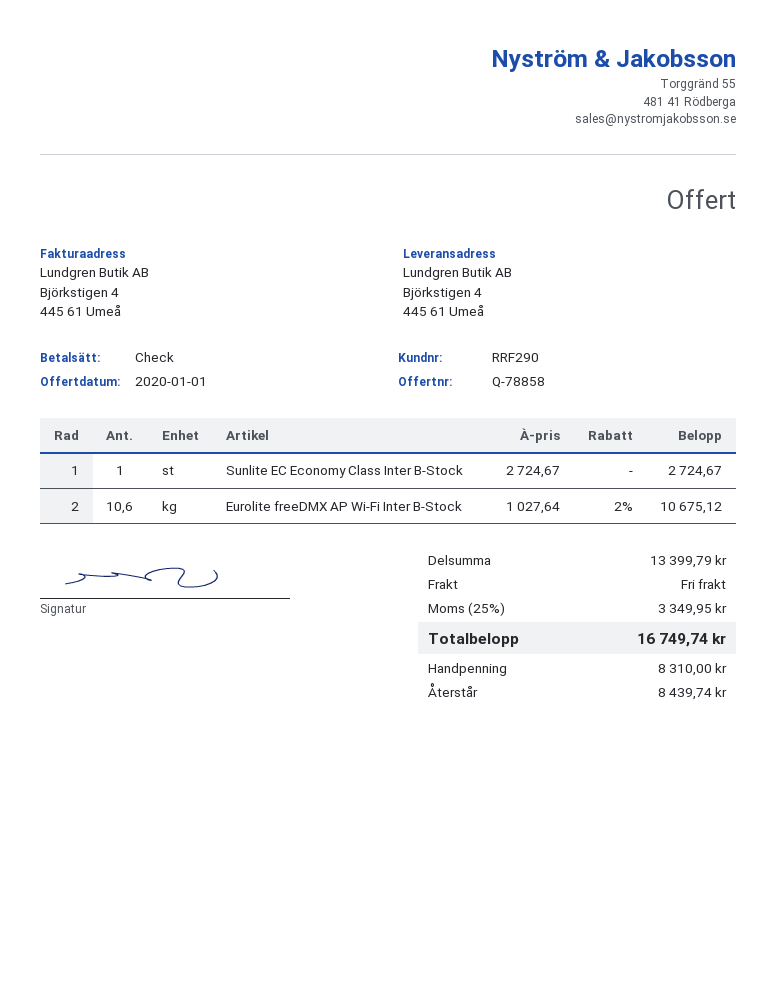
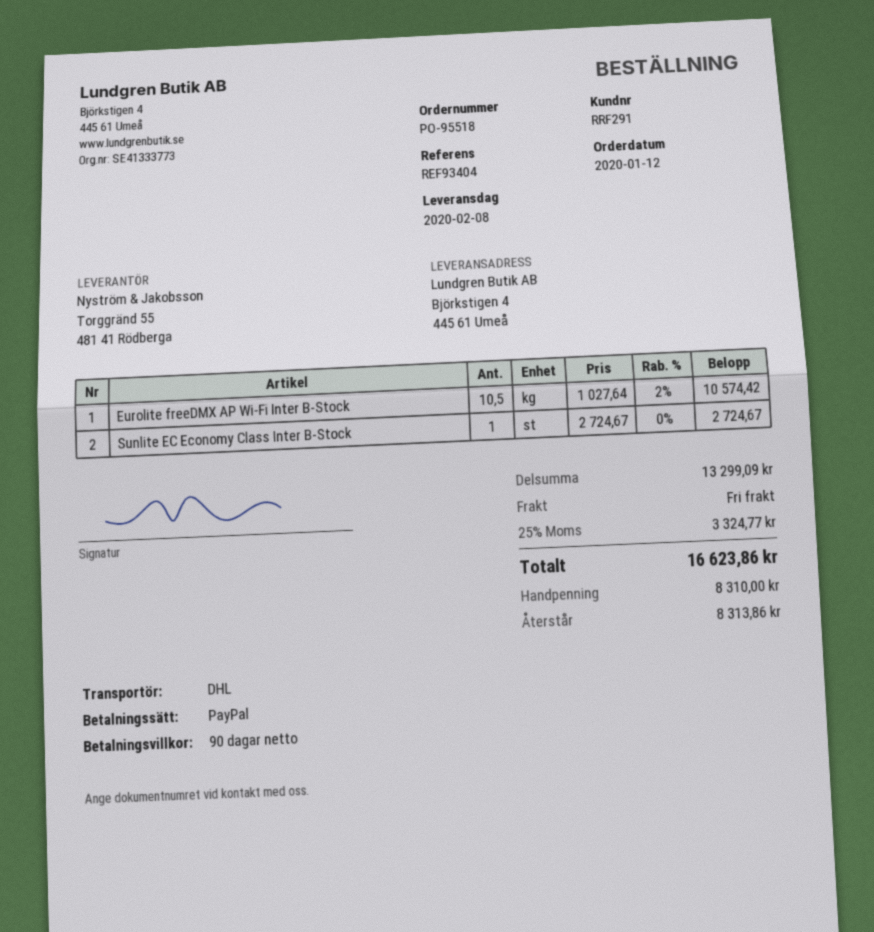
customer number: RRF290 -> RRF291
payment method: cheque -> PayPal
Eurolite freeDMX AP Wi-Fi Inter B-Stock: 10.6 x 1027.64 - 2% = 10675.12 -> 10.5 x 1027.64 - 2% = 10574.42
subtotal: 13399.79 -> 13299.09
tax: 25% = 3349.95 -> 25% = 3324.77
total: 16749.74 -> 16623.86
balance: 8439.74 -> 8313.86

